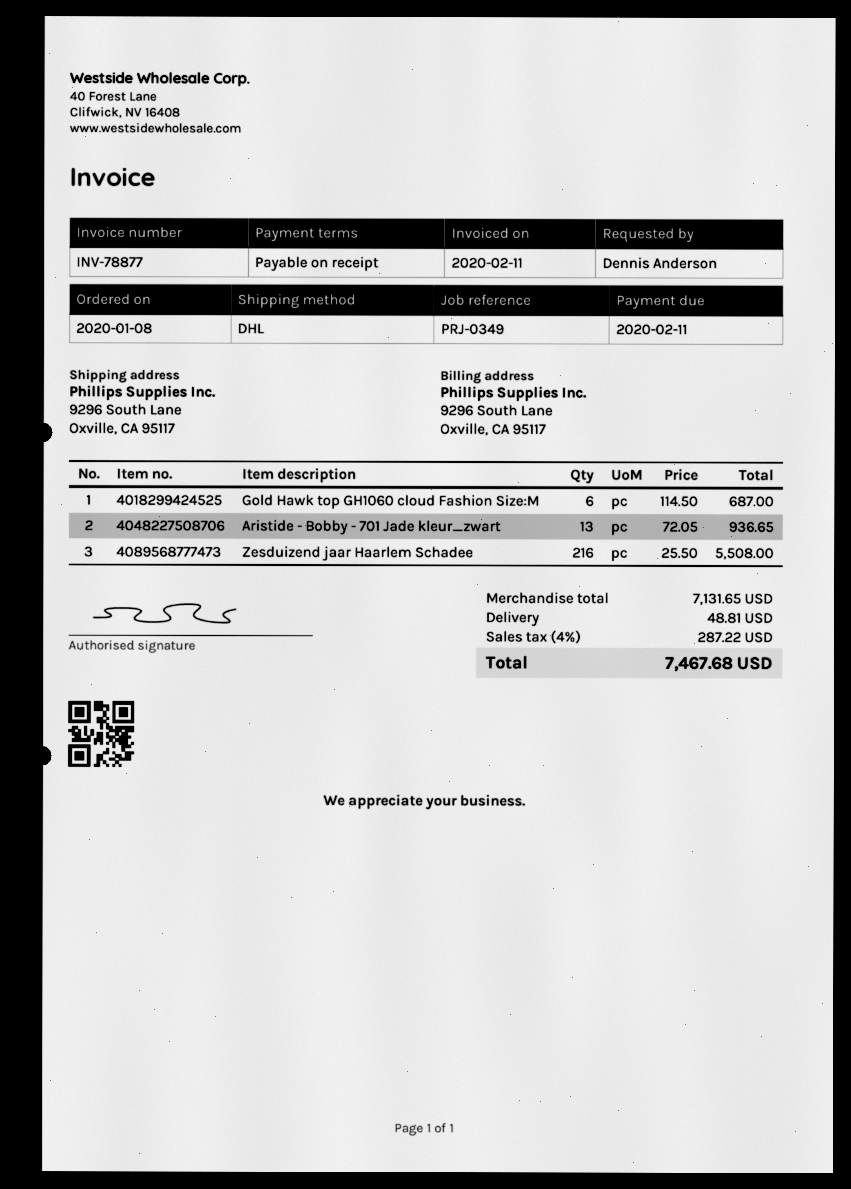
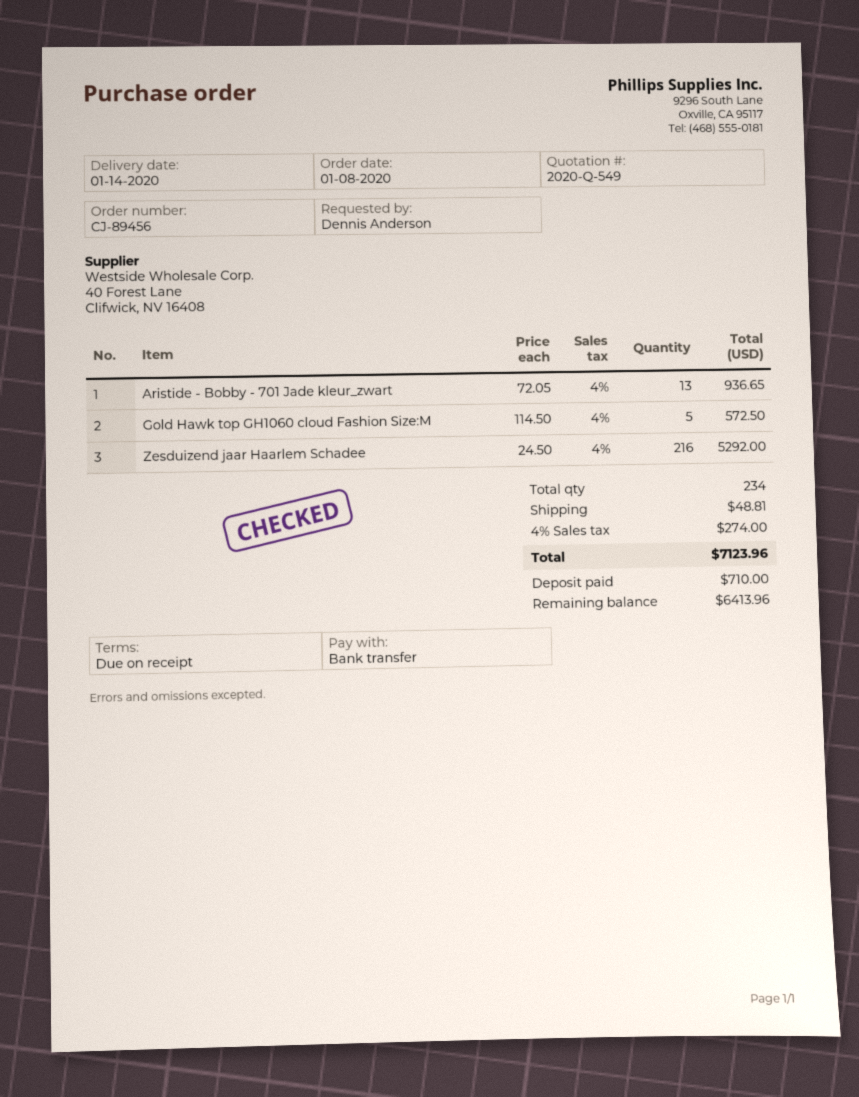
Gold Hawk top GH1060 cloud Fashion Size:M: 6 x 114.50 = 687.00 -> 5 x 114.50 = 572.50
Zesduizend jaar Haarlem Schadee: 216 x 25.50 = 5508.00 -> 216 x 24.50 = 5292.00
tax: 4% = 287.22 -> 4% = 274.00
total: 7467.68 -> 7123.96

